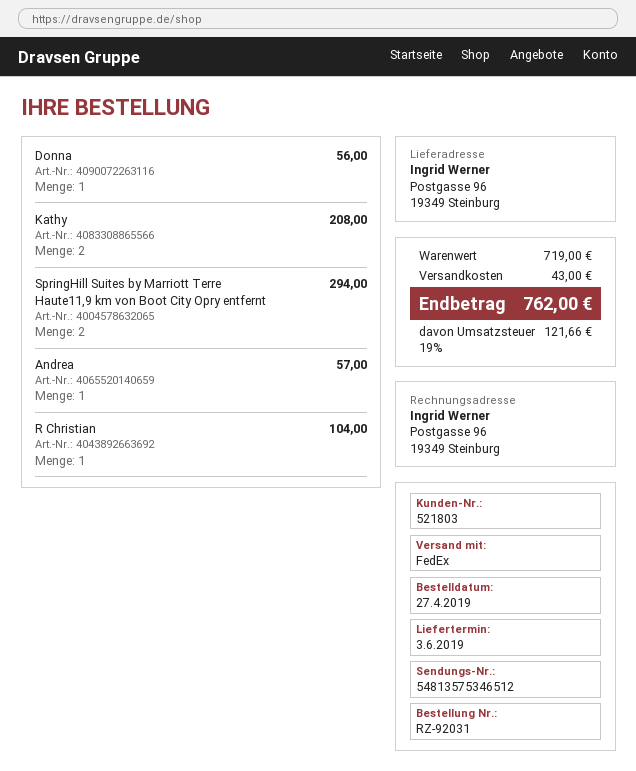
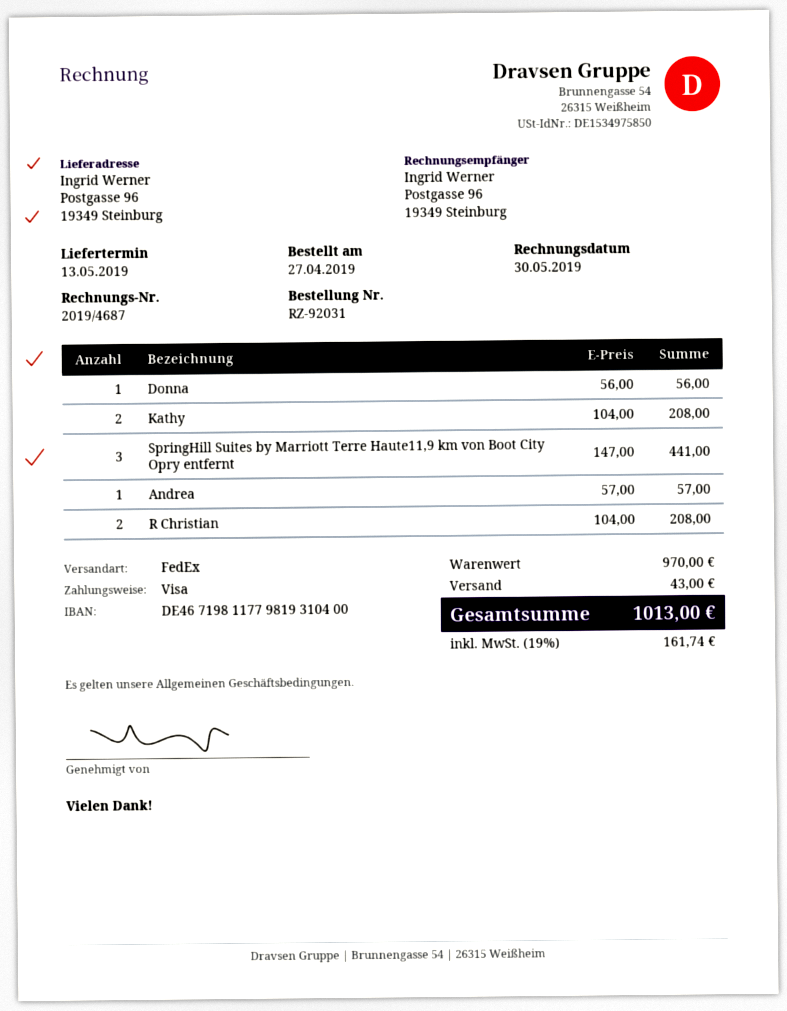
delivery date: 2019-06-03 -> 2019-05-13
SpringHill Suites by Marriott Terre Haute11,9 km von Boot City Opry entfernt: 2 for 294.00 -> 3 for 441.00
R Christian: 1 for 104.00 -> 2 for 208.00
subtotal: 719.00 -> 970.00
tax: 19% = 121.66 -> 19% = 161.74
total: 762.00 -> 1013.00

